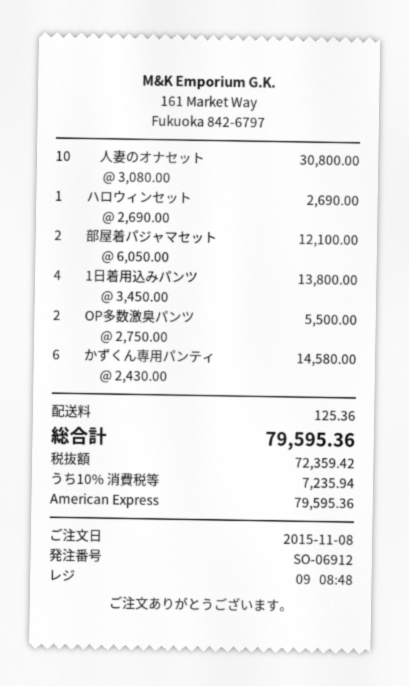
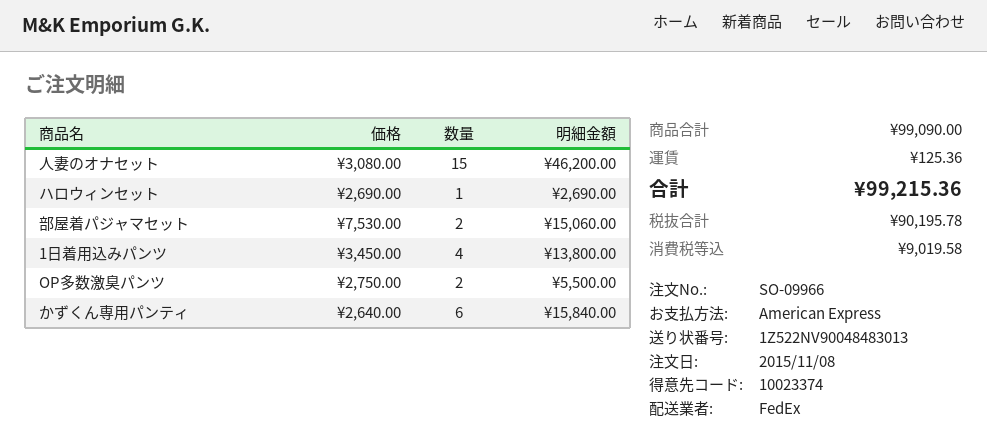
order number: SO-06912 -> SO-09966
人妻のオナセット: 10 x 3080.00 = 30800.00 -> 15 x 3080.00 = 46200.00
部屋着パジャマセット: 2 x 6050.00 = 12100.00 -> 2 x 7530.00 = 15060.00
かずくん専用パンティ: 6 x 2430.00 = 14580.00 -> 6 x 2640.00 = 15840.00
net: 72359.42 -> 90195.78
tax: 7235.94 -> 9019.58
total: 79595.36 -> 99215.36

